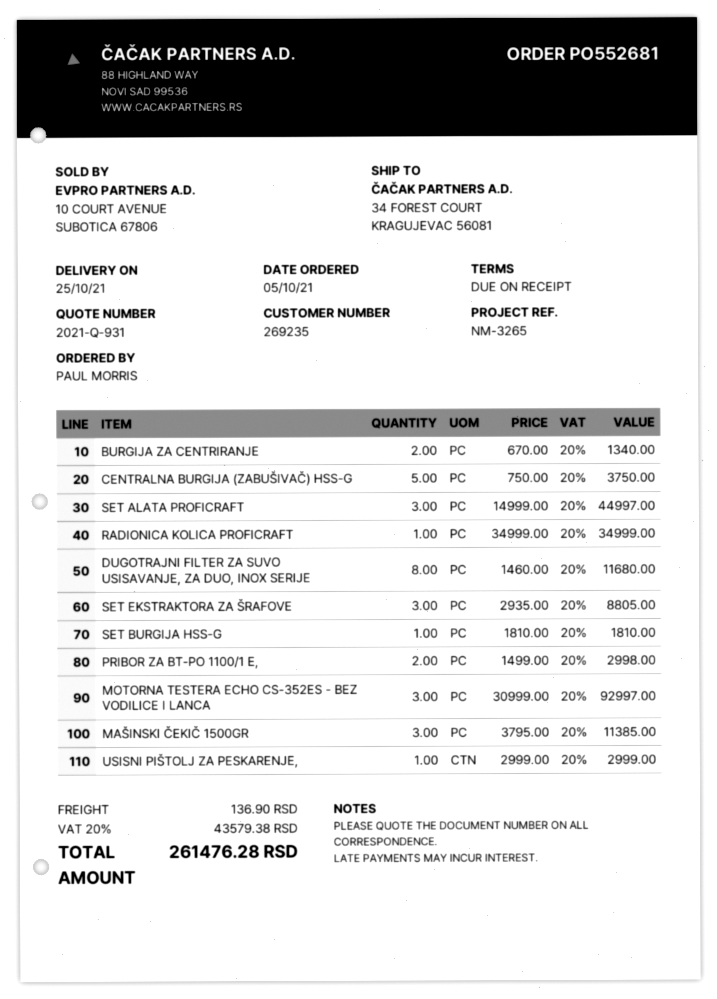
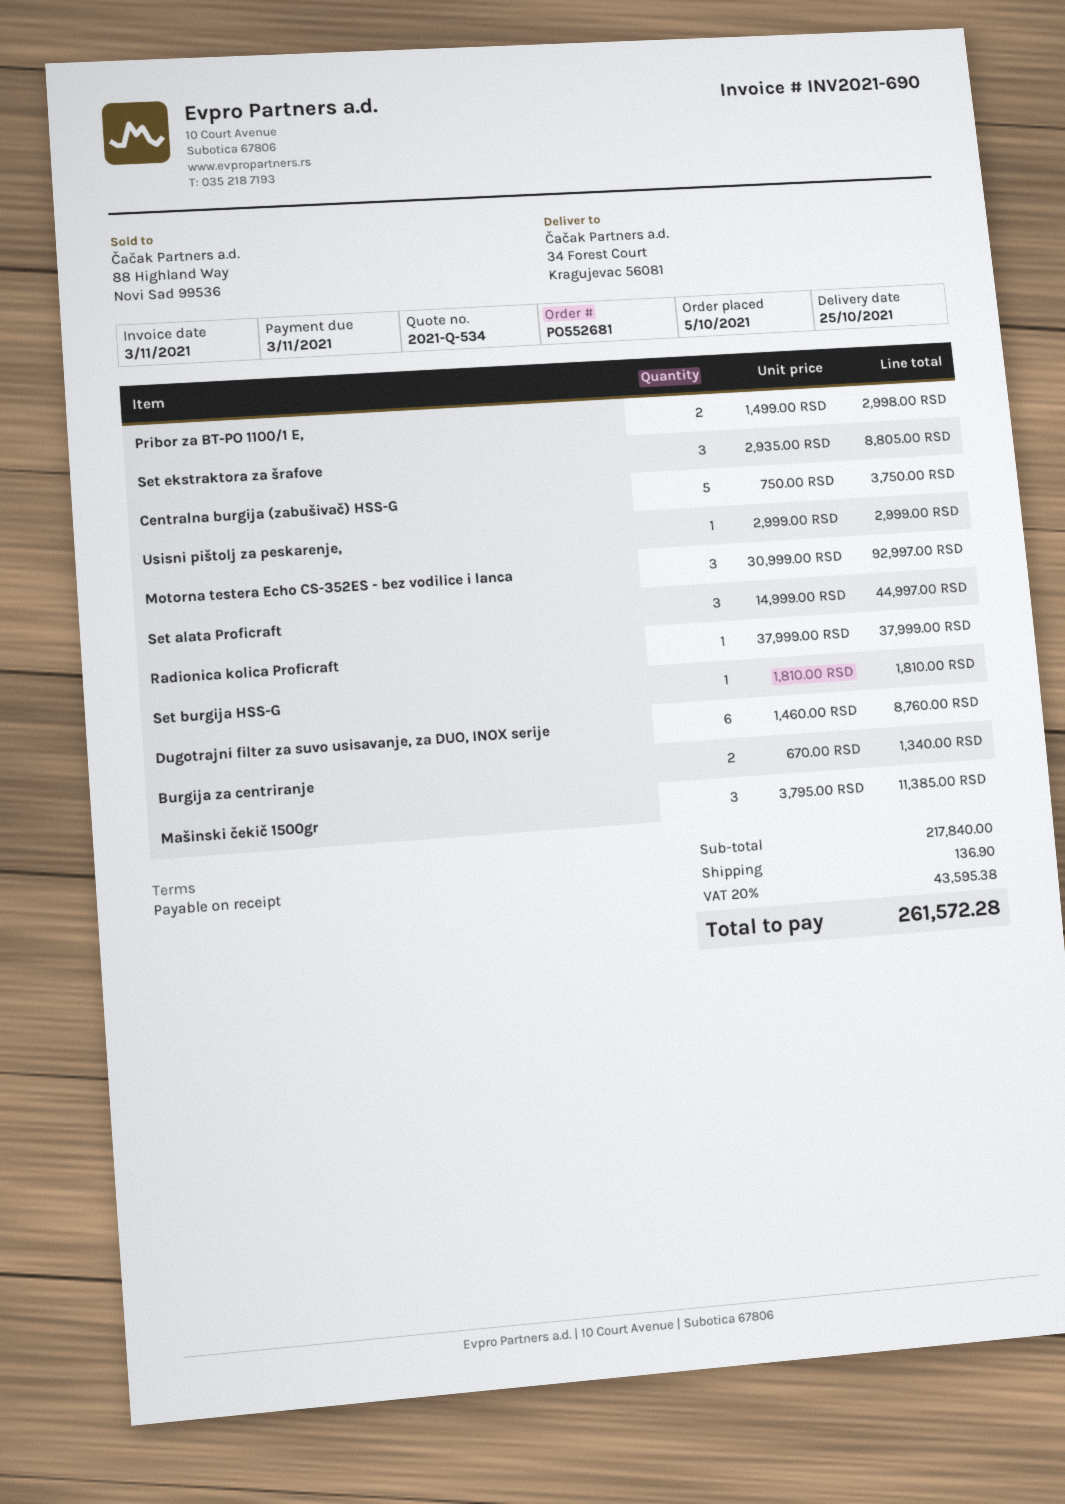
quote number: 2021-Q-931 -> 2021-Q-534
RADIONICA KOLICA PROFICRAFT: 1 x 34999.00 = 34999.00 -> 1 x 37999.00 = 37999.00
DUGOTRAJNI FILTER ZA SUVO USISAVANJE, ZA DUO, INOX SERIJE: 8 x 1460.00 = 11680.00 -> 6 x 1460.00 = 8760.00
tax: 20% = 43579.38 -> 20% = 43595.38
total: 261476.28 -> 261572.28

